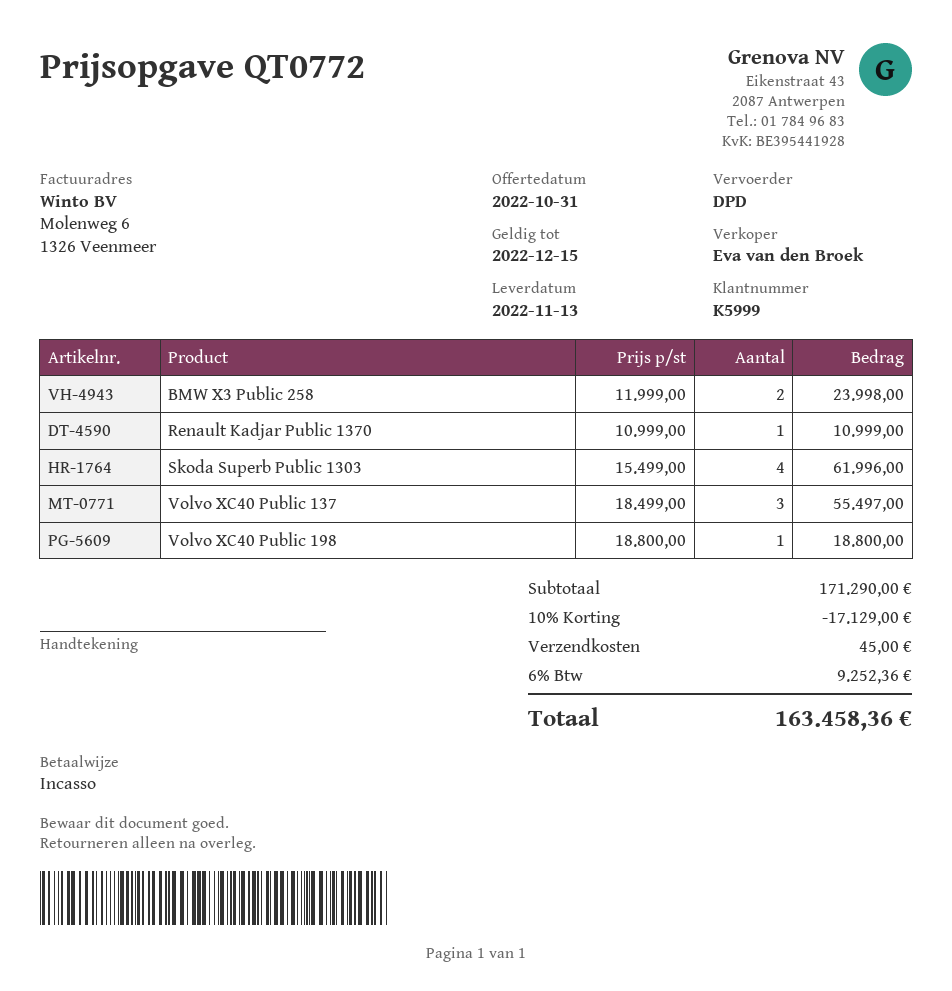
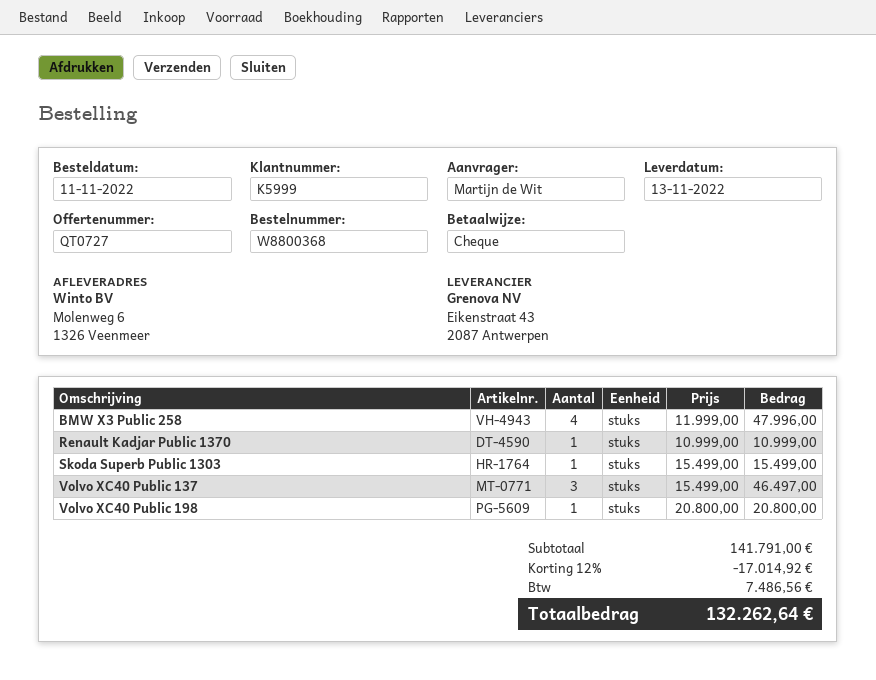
quote number: QT0772 -> QT0727
payment method: direct debit -> cheque
BMW X3 Public 258: 2 x 11999.00 = 23998.00 -> 4 x 11999.00 = 47996.00
Skoda Superb Public 1303: 4 x 15499.00 = 61996.00 -> 1 x 15499.00 = 15499.00
Volvo XC40 Public 137: 3 x 18499.00 = 55497.00 -> 3 x 15499.00 = 46497.00
Volvo XC40 Public 198: 1 x 18800.00 = 18800.00 -> 1 x 20800.00 = 20800.00
subtotal: 171290.00 -> 141791.00
discount: 10% = 17129.00 -> 12% = 17014.92
shipping: 45.00 -> none
tax: 9252.36 -> 7486.56
total: 163458.36 -> 132262.64

